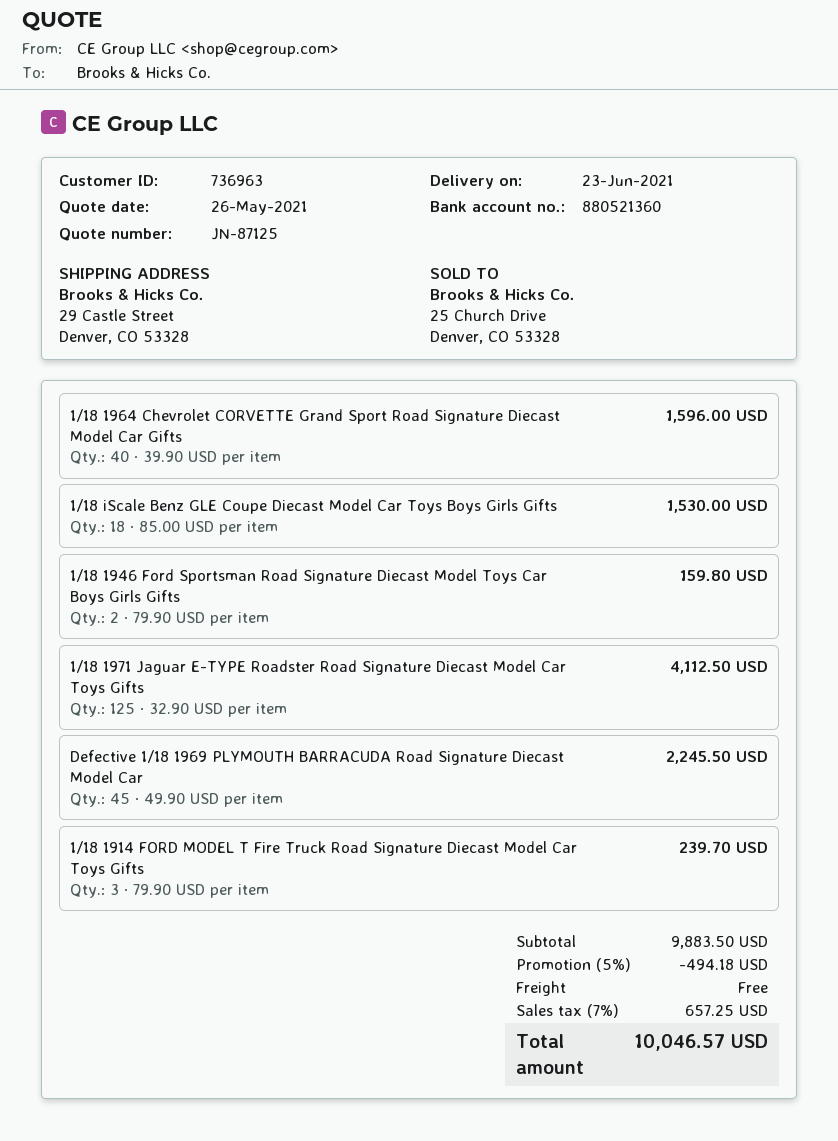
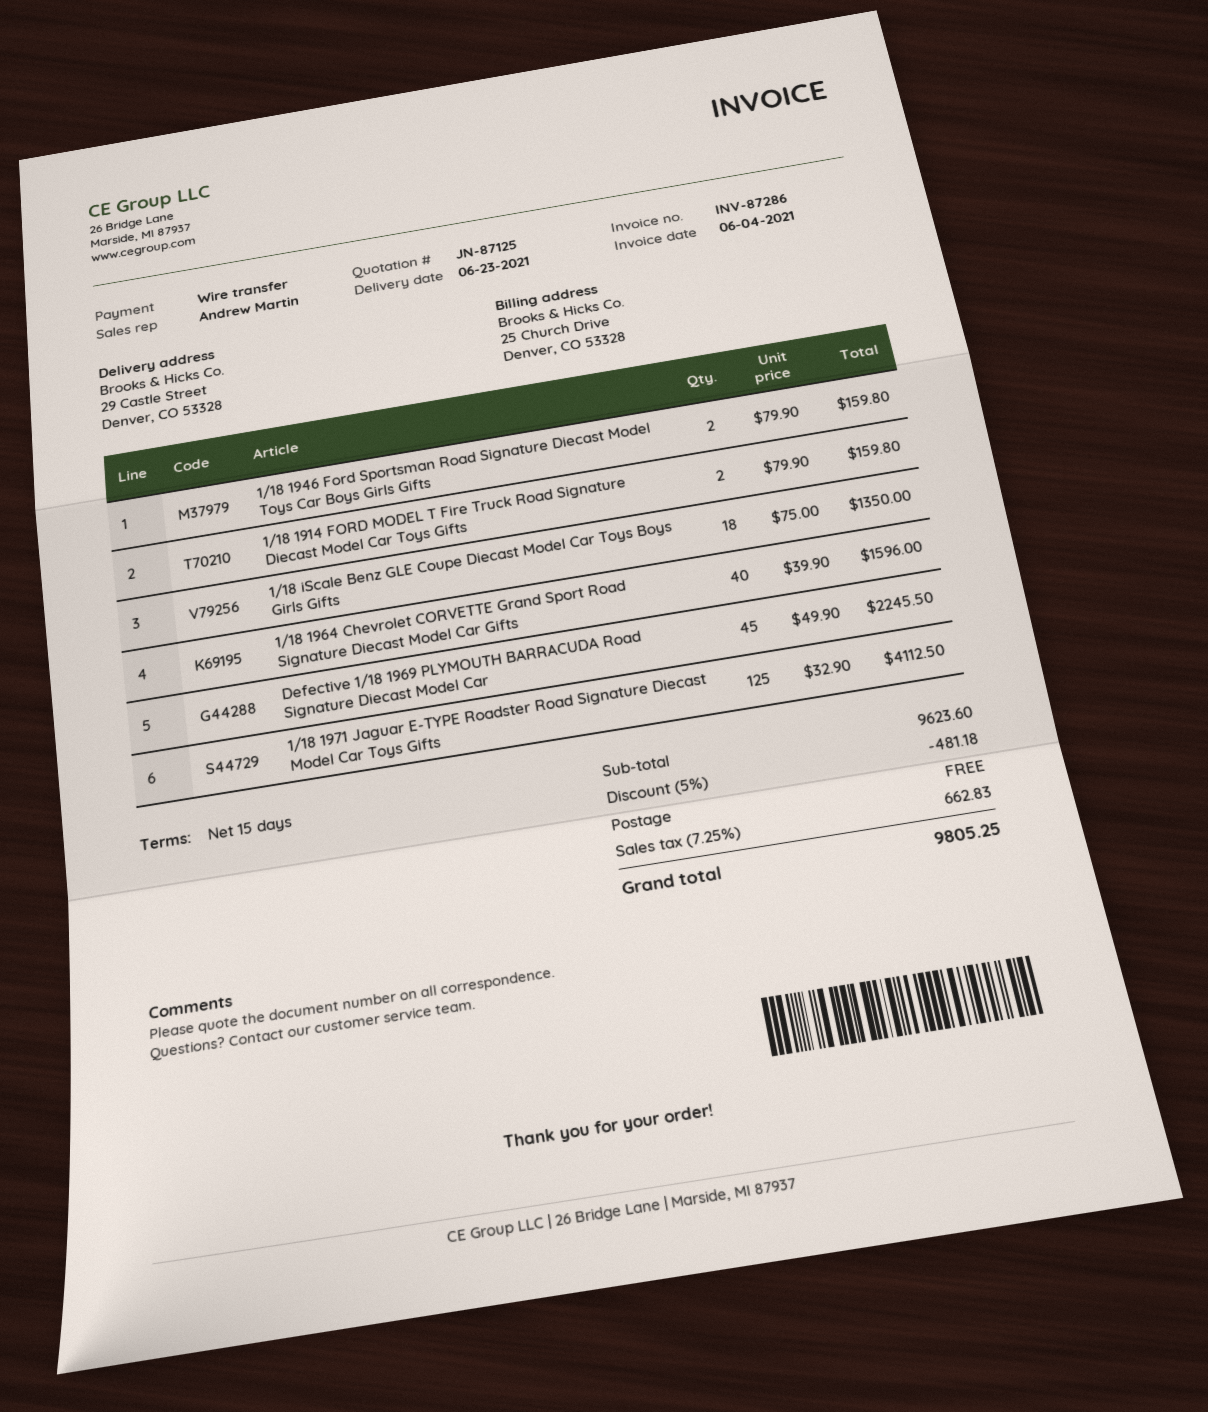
1/18 iScale Benz GLE Coupe Diecast Model Car Toys Boys Girls Gifts: 18 x 85.00 = 1530.00 -> 18 x 75.00 = 1350.00
1/18 1914 FORD MODEL T Fire Truck Road Signature Diecast Model Car Toys Gifts: 3 x 79.90 = 239.70 -> 2 x 79.90 = 159.80
subtotal: 9883.50 -> 9623.60
discount: 5% = 494.18 -> 5% = 481.18
tax: 7% = 657.25 -> 7.25% = 662.83
total: 10046.57 -> 9805.25

